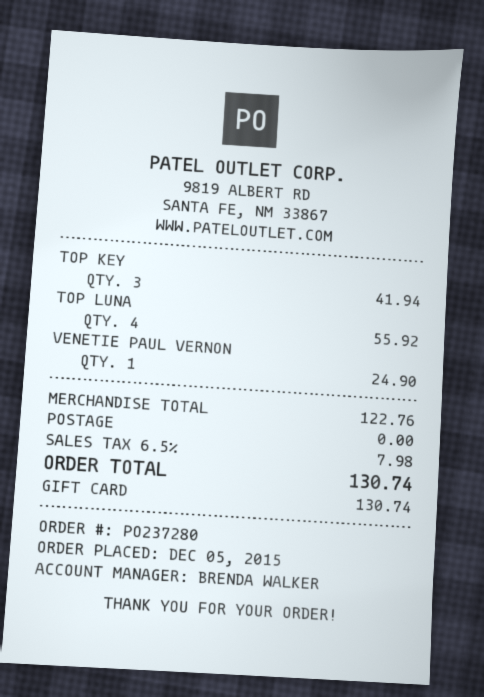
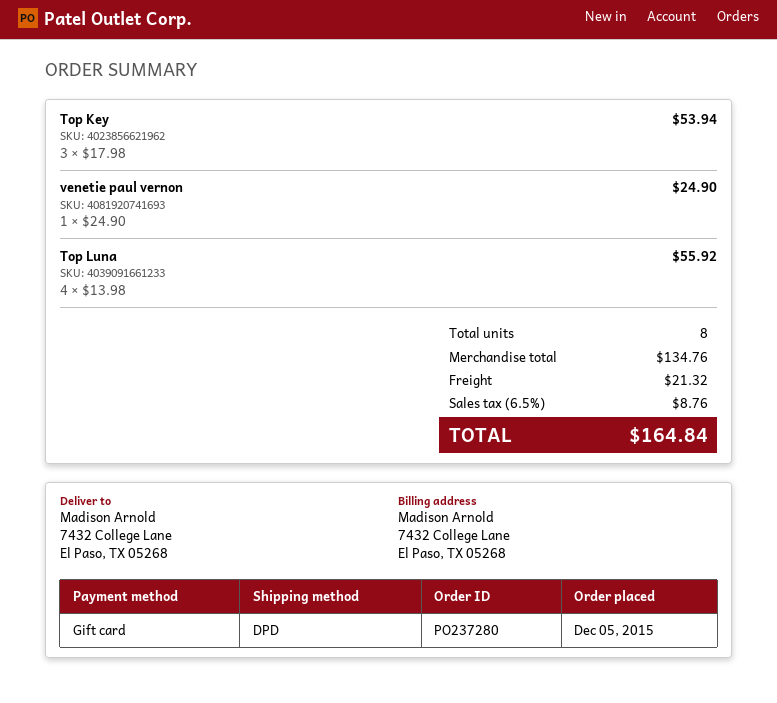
TOP KEY: 3 for 41.94 -> 3 for 53.94
subtotal: 122.76 -> 134.76
shipping: 0.00 -> 21.32
tax: 6.5% = 7.98 -> 6.5% = 8.76
total: 130.74 -> 164.84

